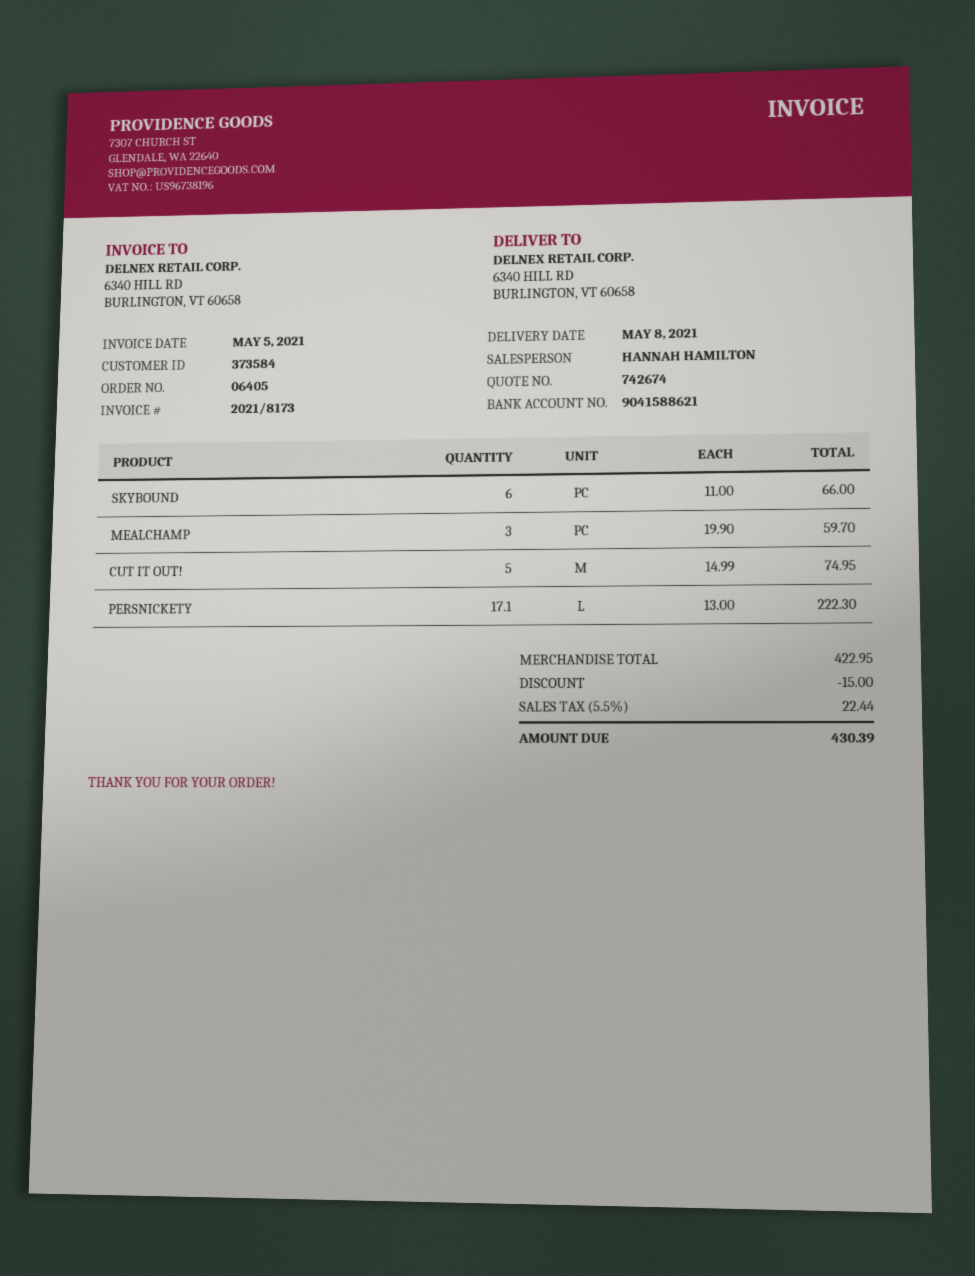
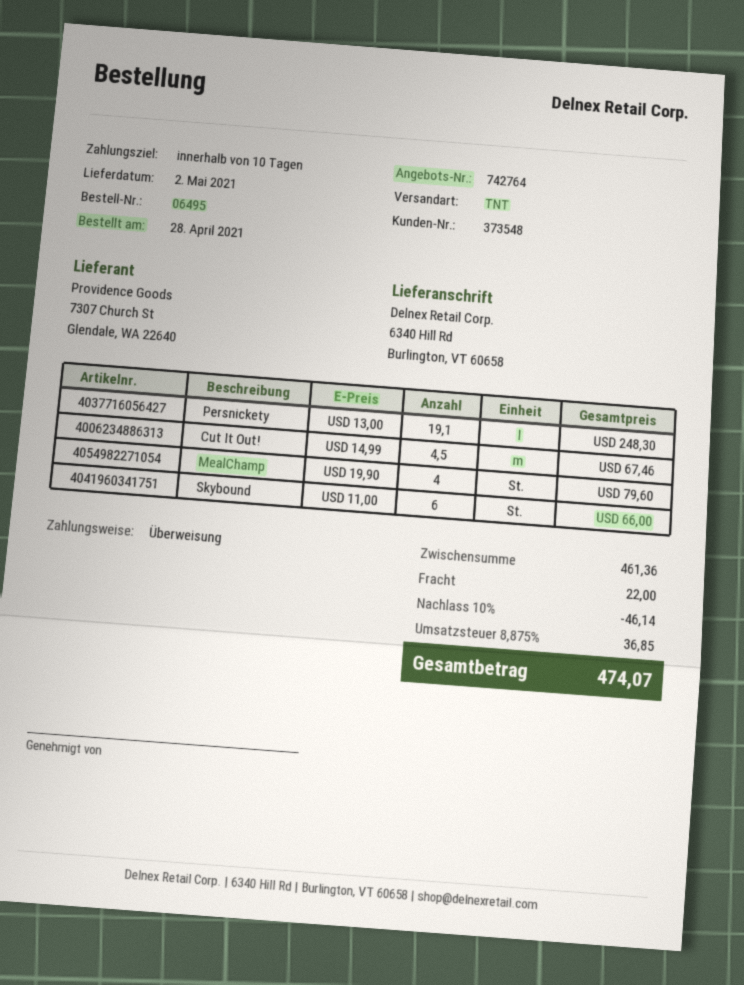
quote number: 742674 -> 742764
order number: 06405 -> 06495
delivery date: 2021-05-08 -> 2021-05-02
customer number: 373584 -> 373548
MEALCHAMP: 3 x 19.90 = 59.70 -> 4 x 19.90 = 79.60
CUT IT OUT!: 5 x 14.99 = 74.95 -> 4.5 x 14.99 = 67.46
PERSNICKETY: 17.1 x 13.00 = 222.30 -> 19.1 x 13.00 = 248.30
subtotal: 422.95 -> 461.36
discount: 15.00 -> 46.14
shipping: none -> 22.00
tax: 5.5% = 22.44 -> 8.875% = 36.85
total: 430.39 -> 474.07

